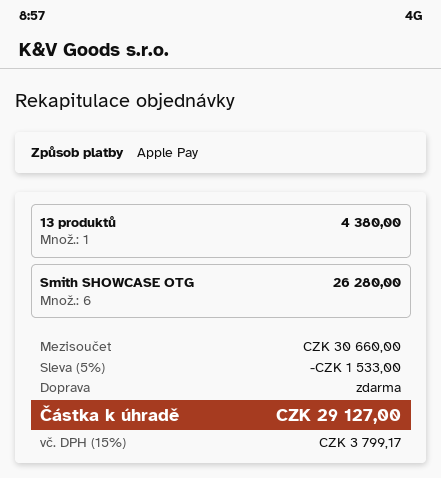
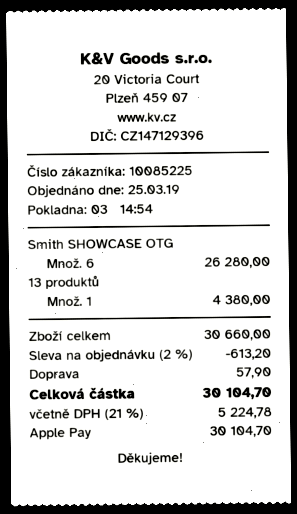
discount: 5% = 1533.00 -> 2% = 613.20
shipping: 0.00 -> 57.90
tax: 15% = 3799.17 -> 21% = 5224.78
total: 29127.00 -> 30104.70

